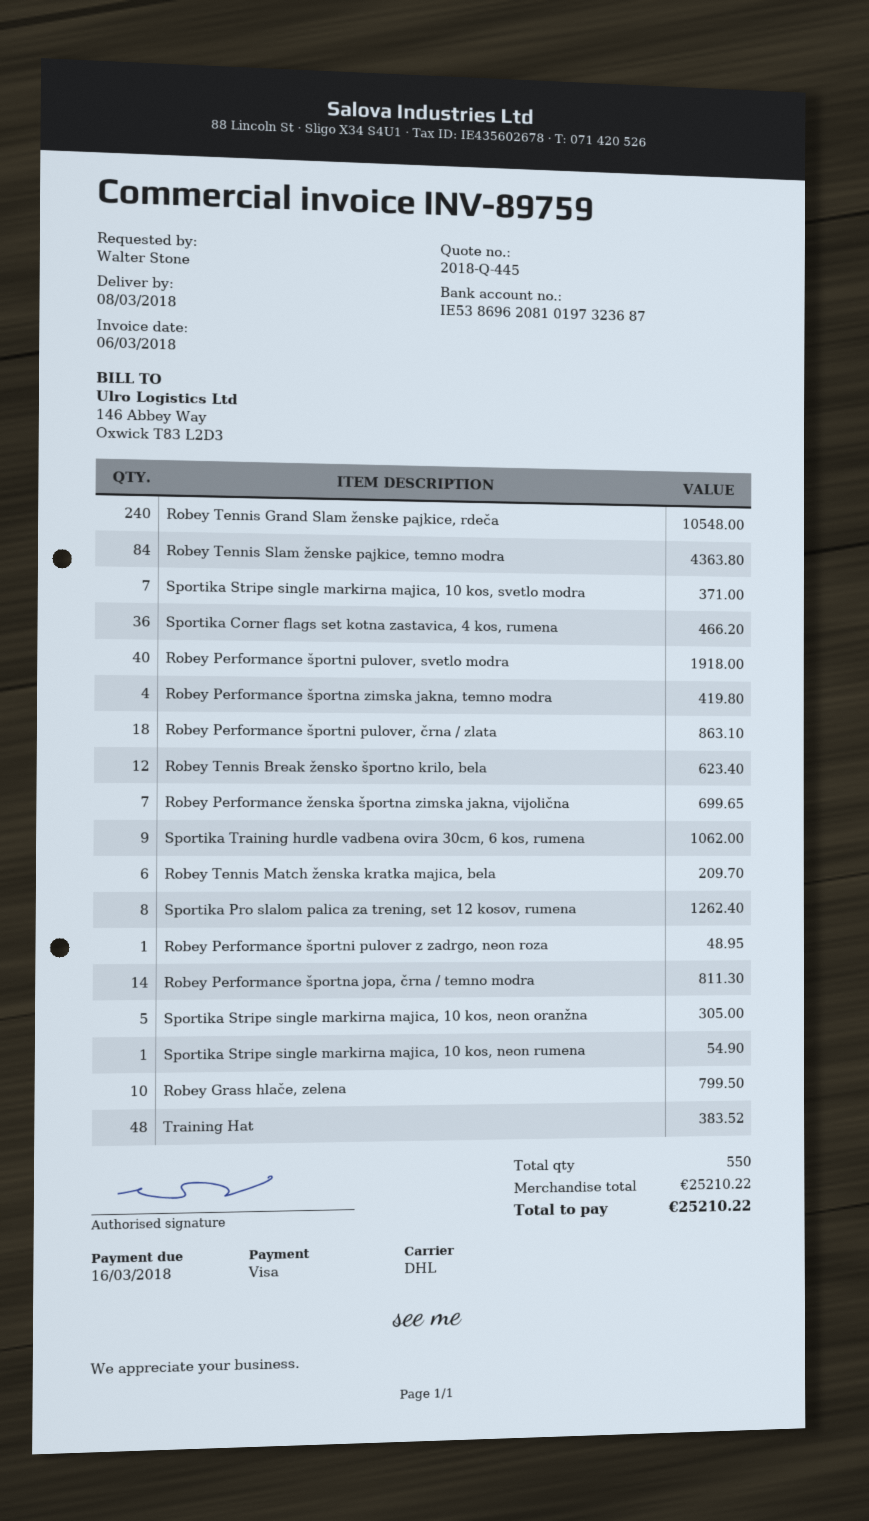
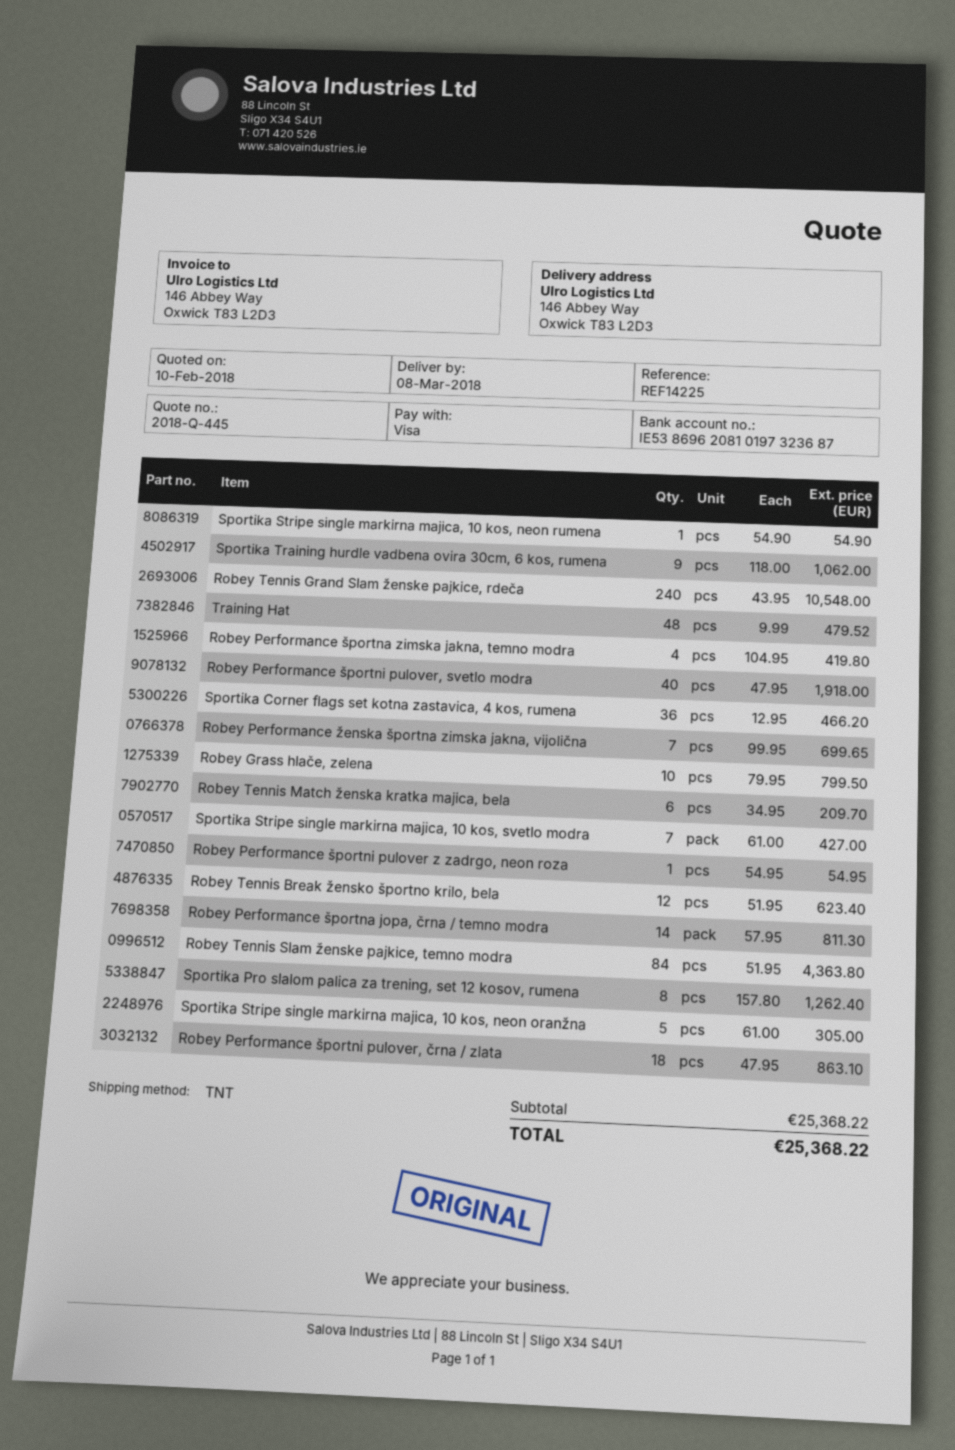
shipping method: DHL -> TNT
Sportika Stripe single markirna majica, 10 kos, svetlo modra: 7 for 371.00 -> 7 for 427.00
Robey Performance športni pulover z zadrgo, neon roza: 1 for 48.95 -> 1 for 54.95
Training Hat: 48 for 383.52 -> 48 for 479.52
subtotal: 25210.22 -> 25368.22
total: 25210.22 -> 25368.22

